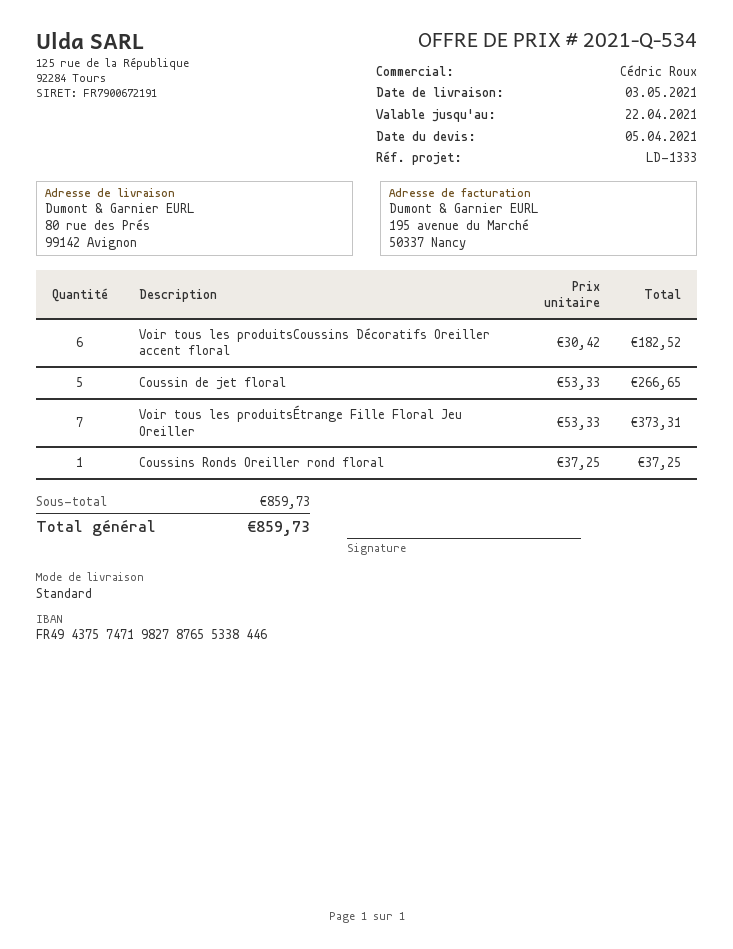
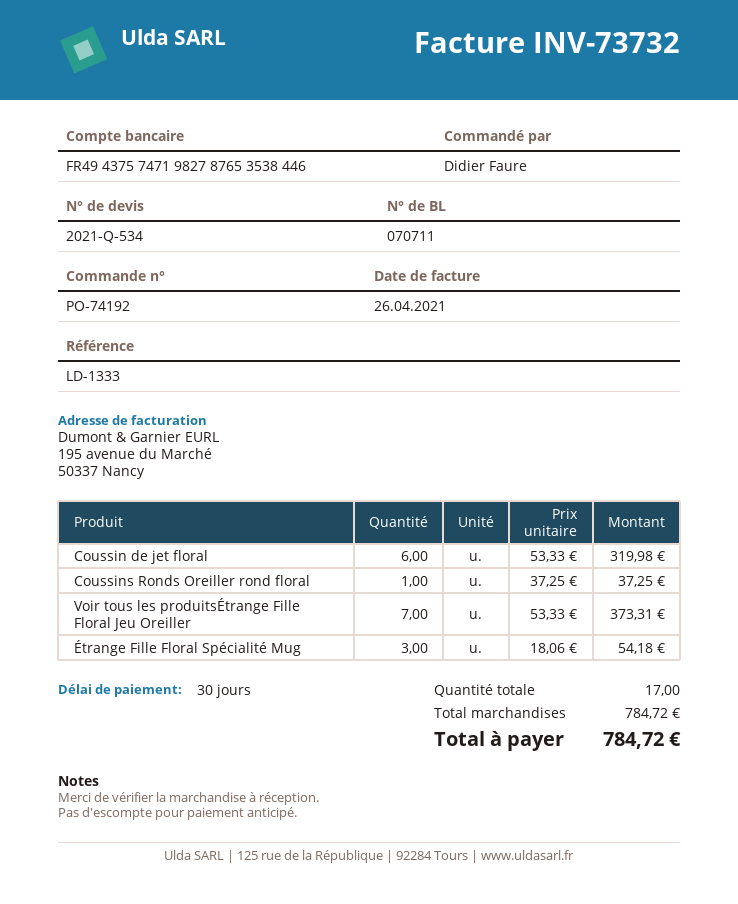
bank account: FR4943757471982787655338446 -> FR4943757471982787653538446
Voir tous les produitsCoussins Décoratifs Oreiller accent floral: 6 x 30.42 = 182.52 -> none
Coussin de jet floral: 5 x 53.33 = 266.65 -> 6 x 53.33 = 319.98
Étrange Fille Floral Spécialité Mug: none -> 3 x 18.06 = 54.18
subtotal: 859.73 -> 784.72
total: 859.73 -> 784.72

